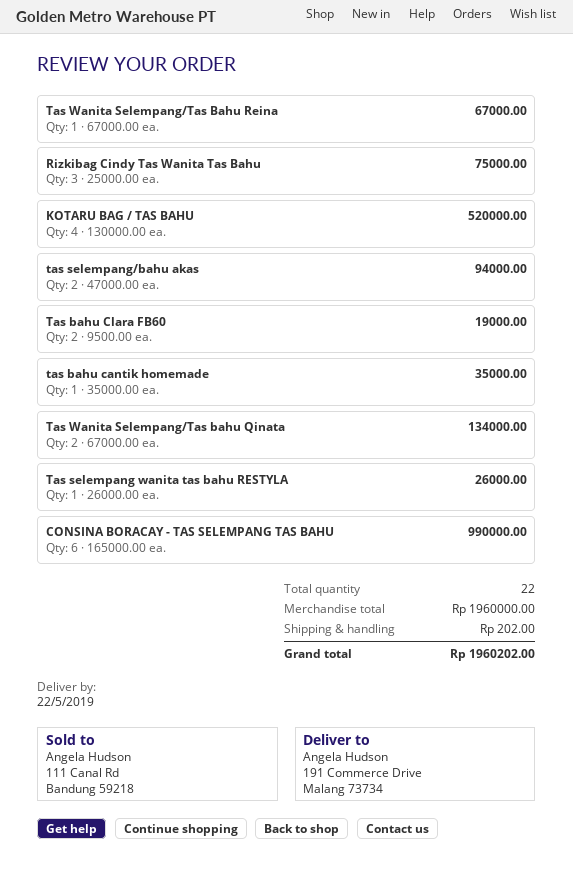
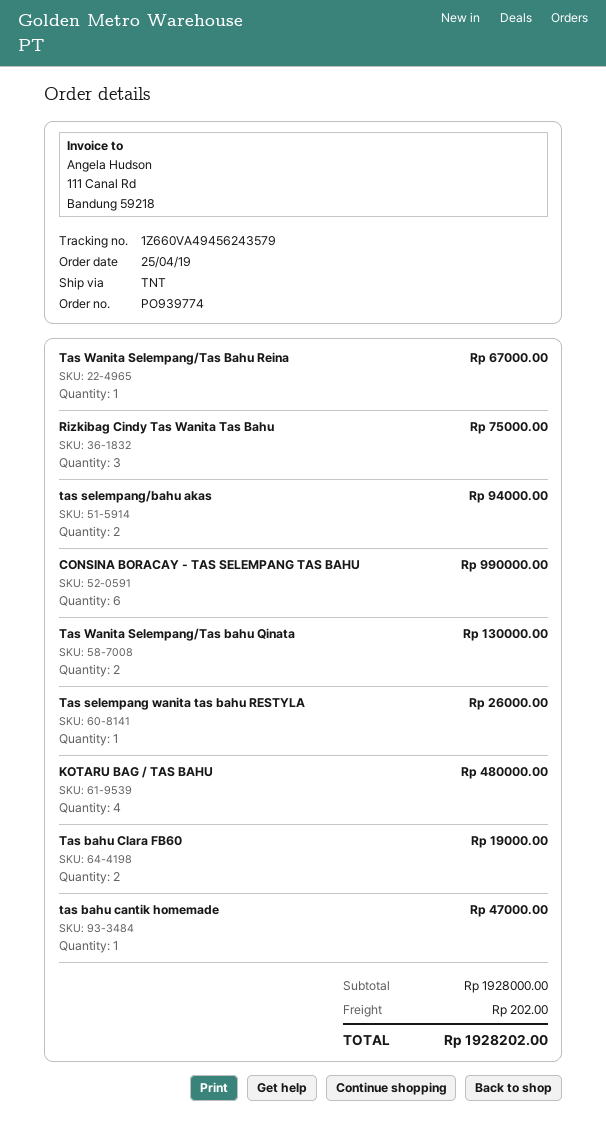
KOTARU BAG / TAS BAHU: 4 for 520000.00 -> 4 for 480000.00
tas bahu cantik homemade: 1 for 35000.00 -> 1 for 47000.00
Tas Wanita Selempang/Tas bahu Qinata: 2 for 134000.00 -> 2 for 130000.00
subtotal: 1960000.00 -> 1928000.00
total: 1960202.00 -> 1928202.00

